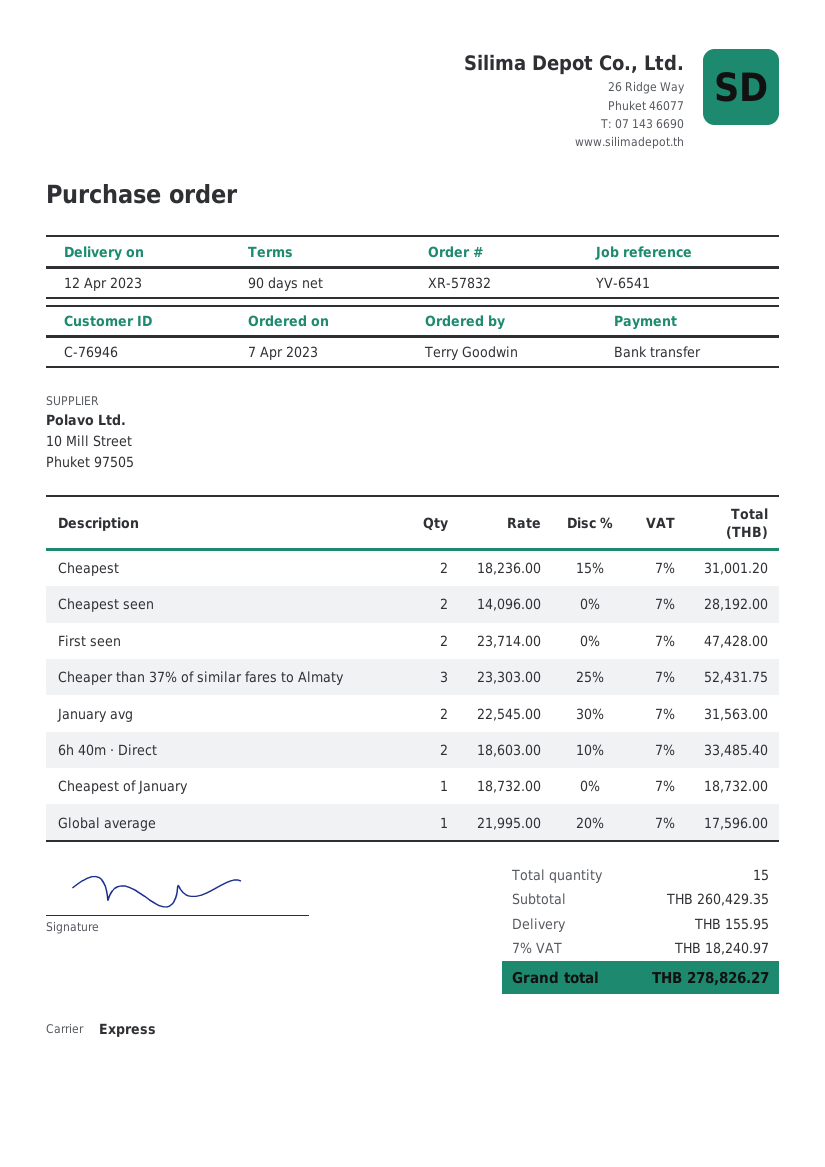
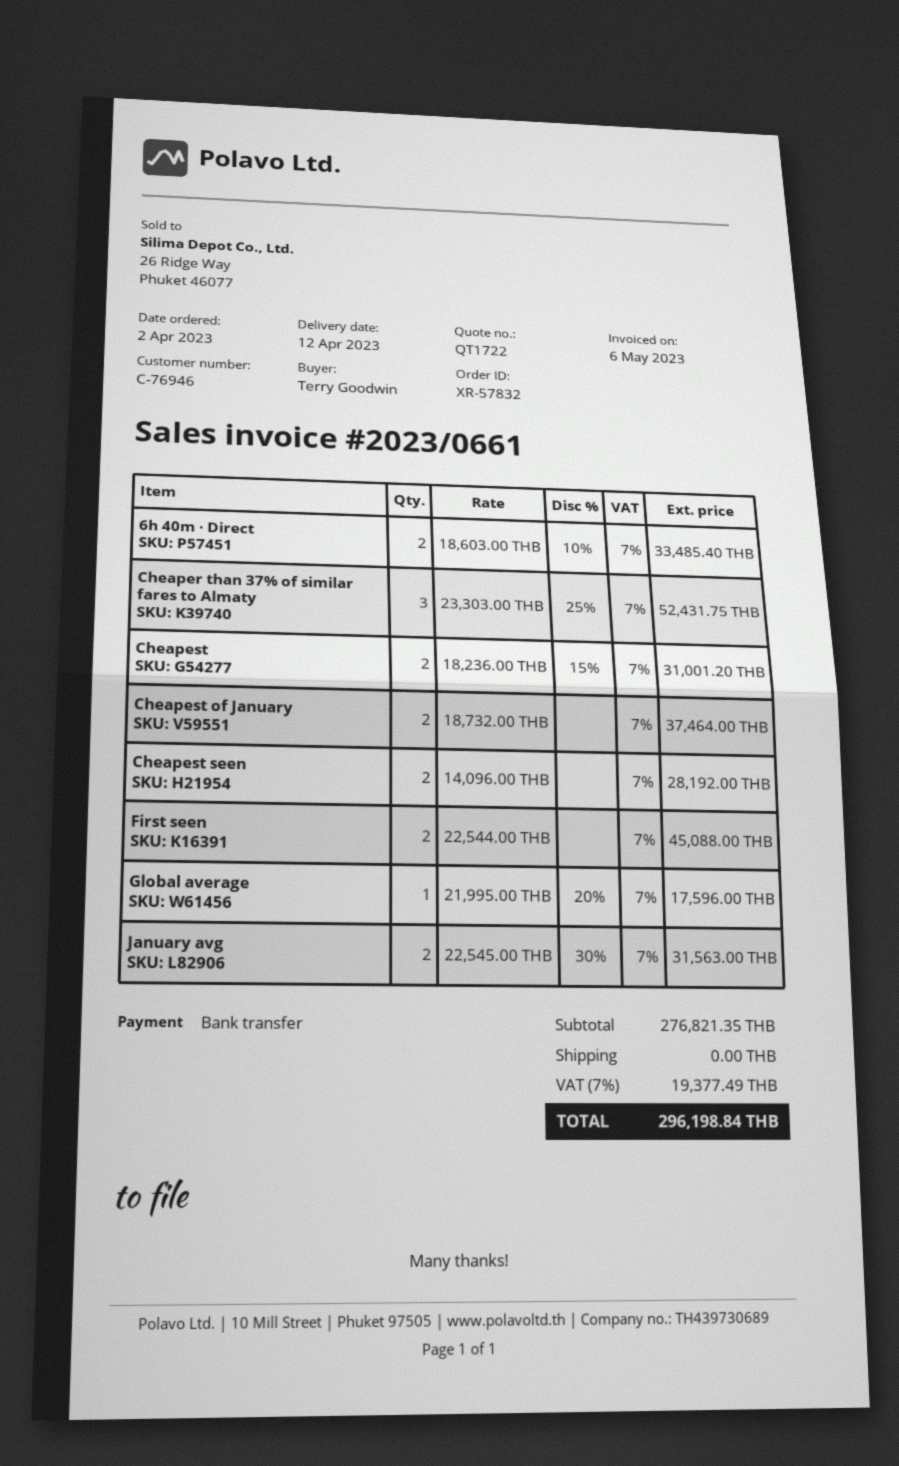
order date: 2023-04-07 -> 2023-04-02
First seen: 2 x 23714.00 = 47428.00 -> 2 x 22544.00 = 45088.00
Cheapest of January: 1 x 18732.00 = 18732.00 -> 2 x 18732.00 = 37464.00
subtotal: 260429.35 -> 276821.35
shipping: 155.95 -> 0.00
tax: 7% = 18240.97 -> 7% = 19377.49
total: 278826.27 -> 296198.84

